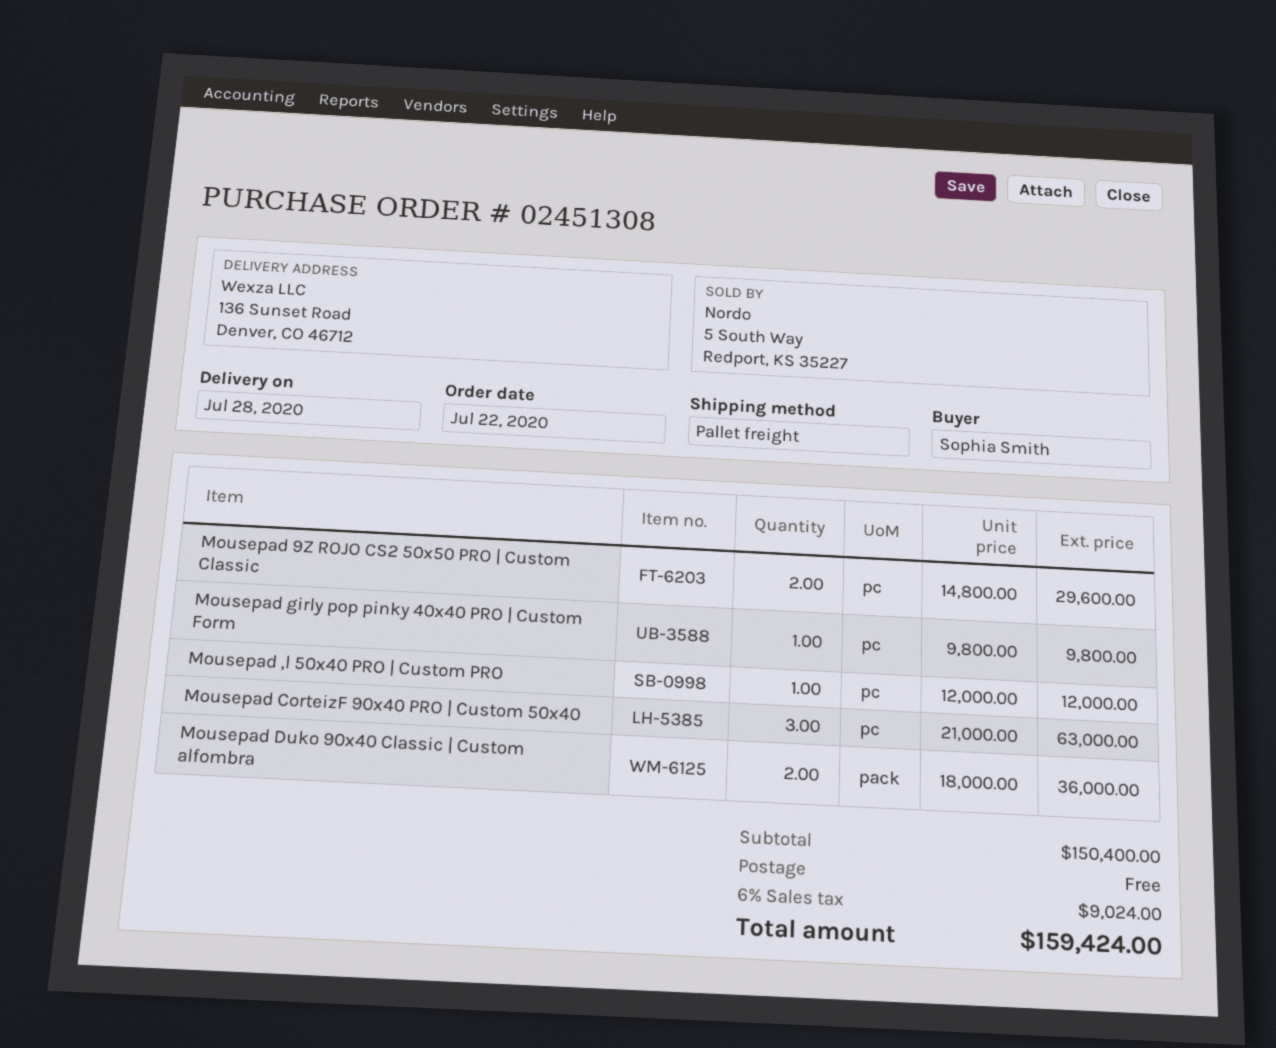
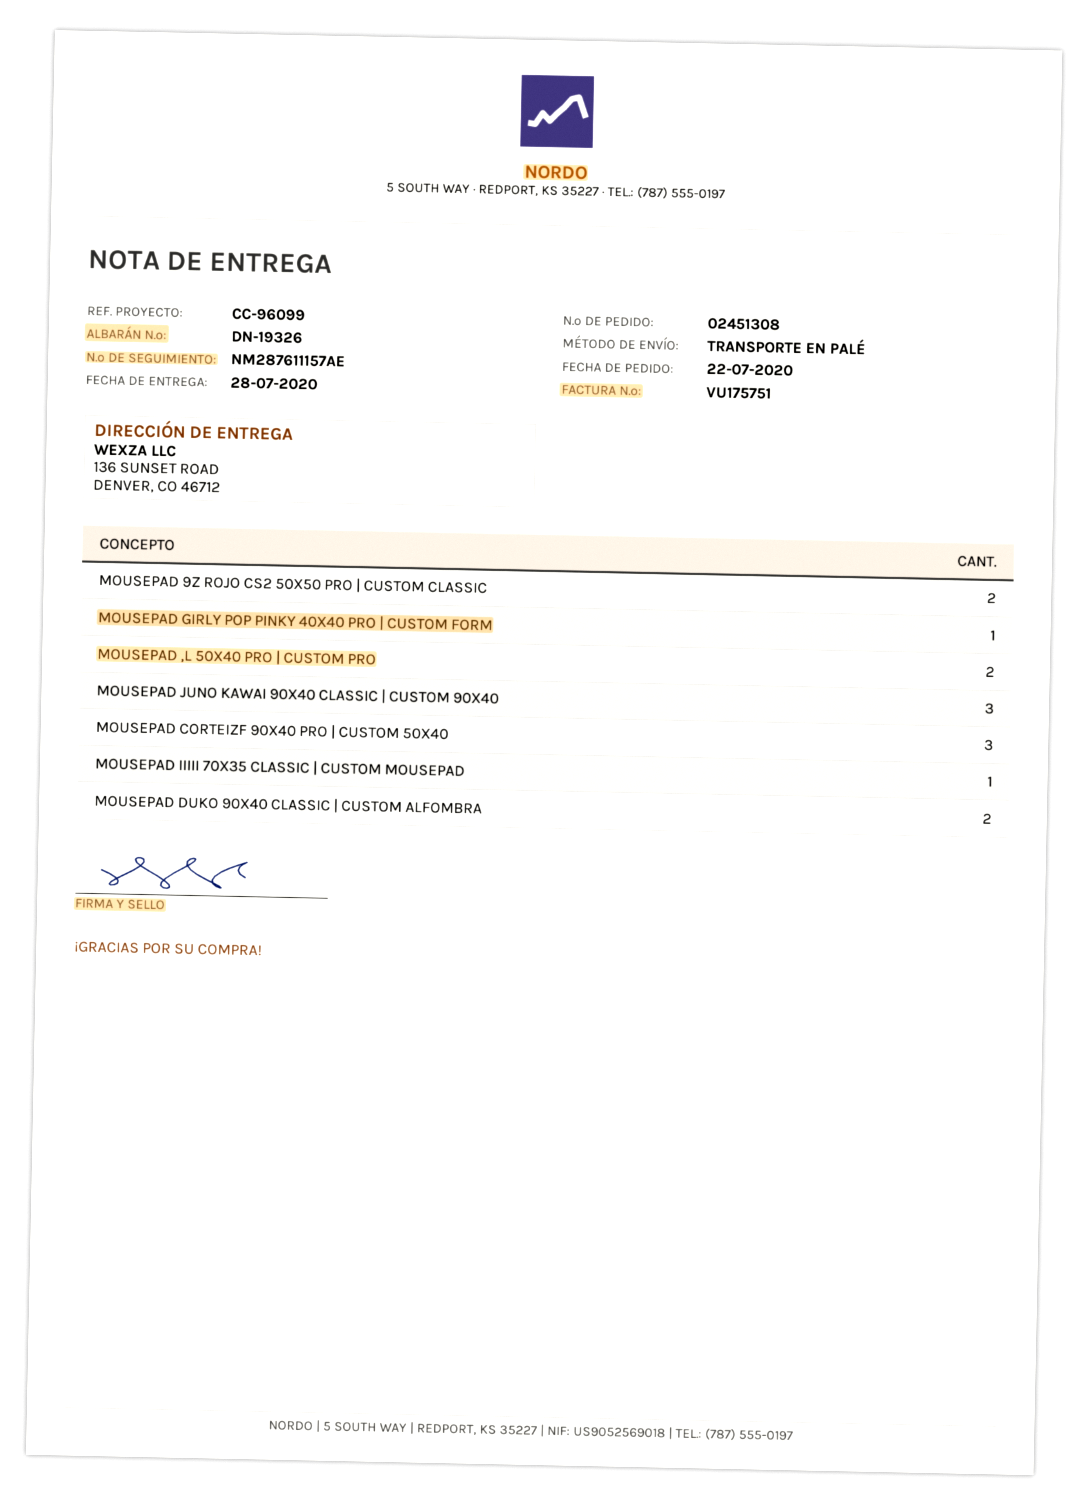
Mousepad ,l 50x40 PRO | Custom PRO: 1 -> 2
MOUSEPAD JUNO KAWAI 90X40 CLASSIC | CUSTOM 90X40: none -> 3
MOUSEPAD IIIII 70X35 CLASSIC | CUSTOM MOUSEPAD: none -> 1

